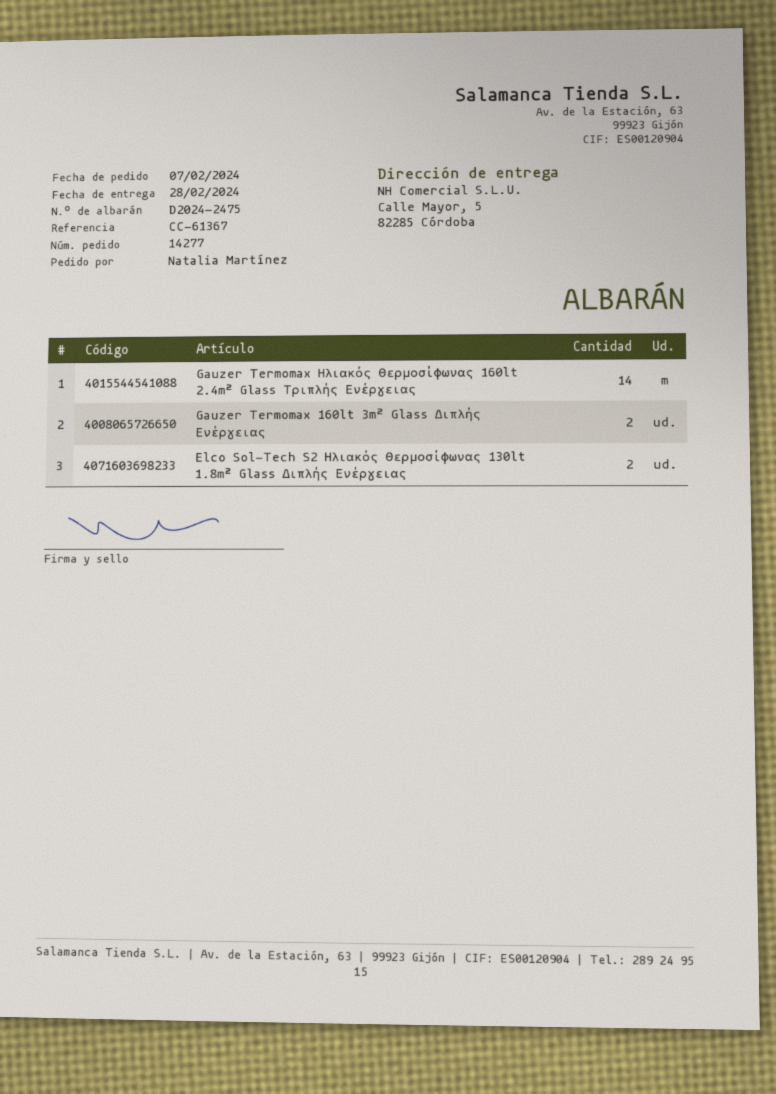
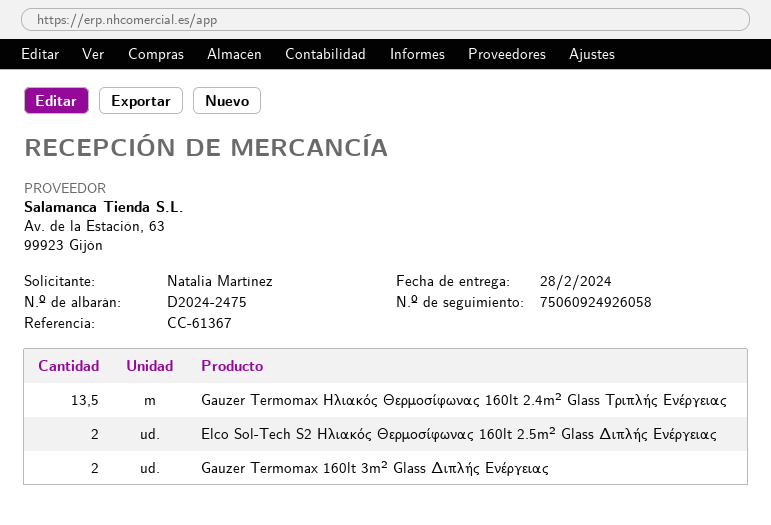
Gauzer Termomax Ηλιακός Θερμοσίφωνας 160lt 2.4m² Glass Τριπλής Ενέργειας: 14 -> 13.5
Elco Sol-Tech S2 Ηλιακός Θερμοσίφωνας 130lt 1.8m² Glass Διπλής Ενέργειας: 2 -> none
Elco Sol-Tech S2 Ηλιακός Θερμοσίφωνας 160lt 2.5m² Glass Διπλής Ενέργειας: none -> 2

